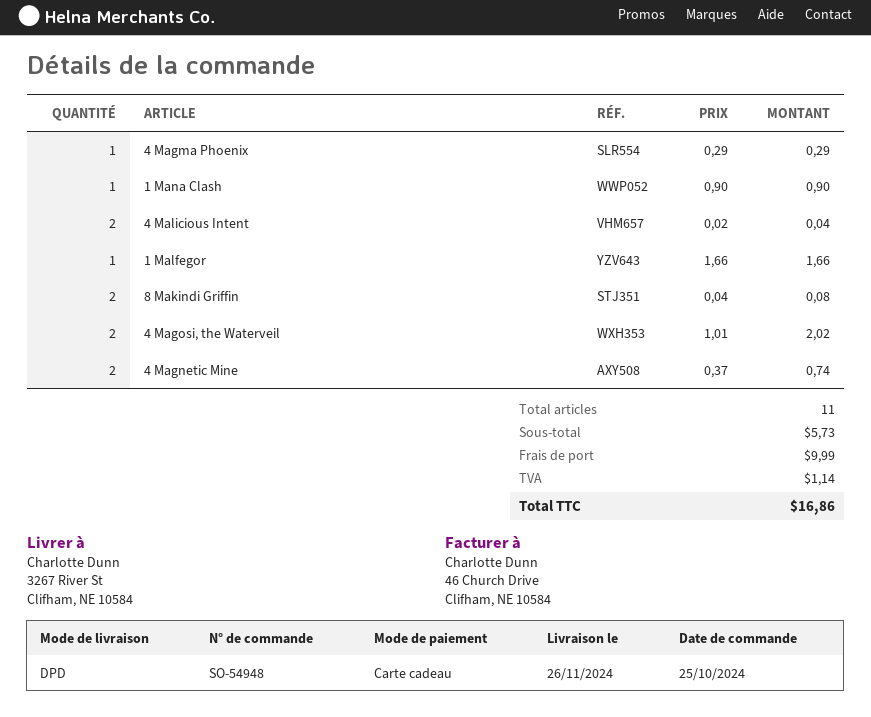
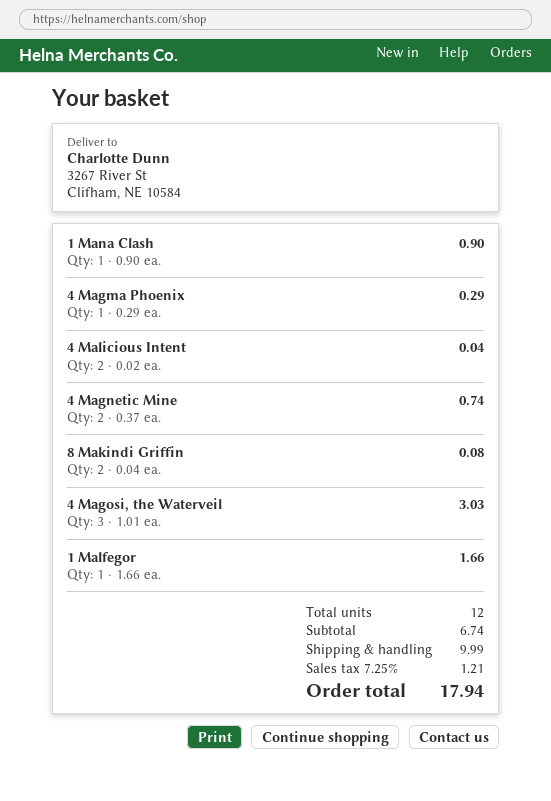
4 Magosi, the Waterveil: 2 x 1.01 = 2.02 -> 3 x 1.01 = 3.03
total quantity: 11 -> 12
subtotal: 5.73 -> 6.74
tax: 1.14 -> 1.21
total: 16.86 -> 17.94

